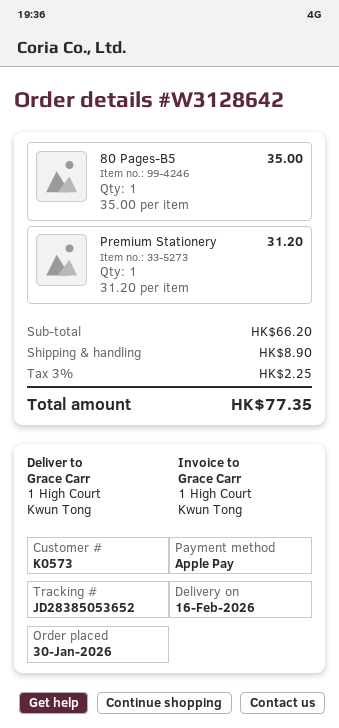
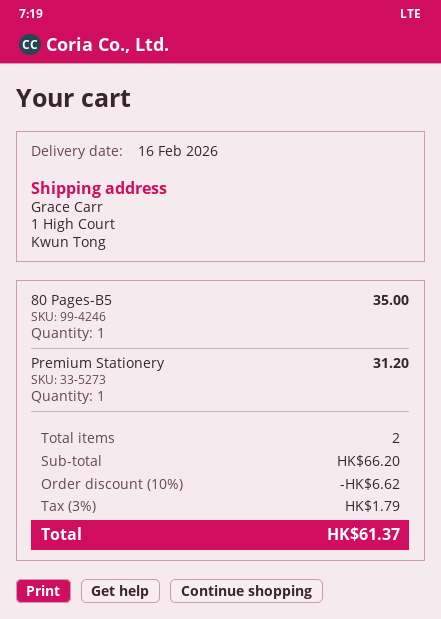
discount: none -> 10% = 6.62
shipping: 8.90 -> none
tax: 3% = 2.25 -> 3% = 1.79
total: 77.35 -> 61.37

